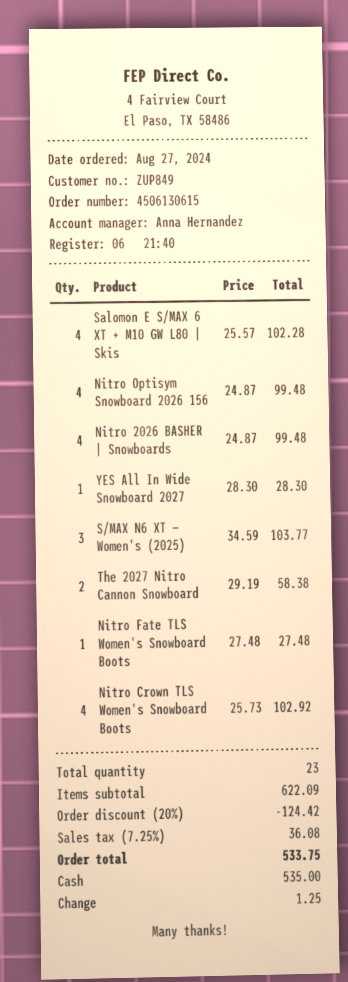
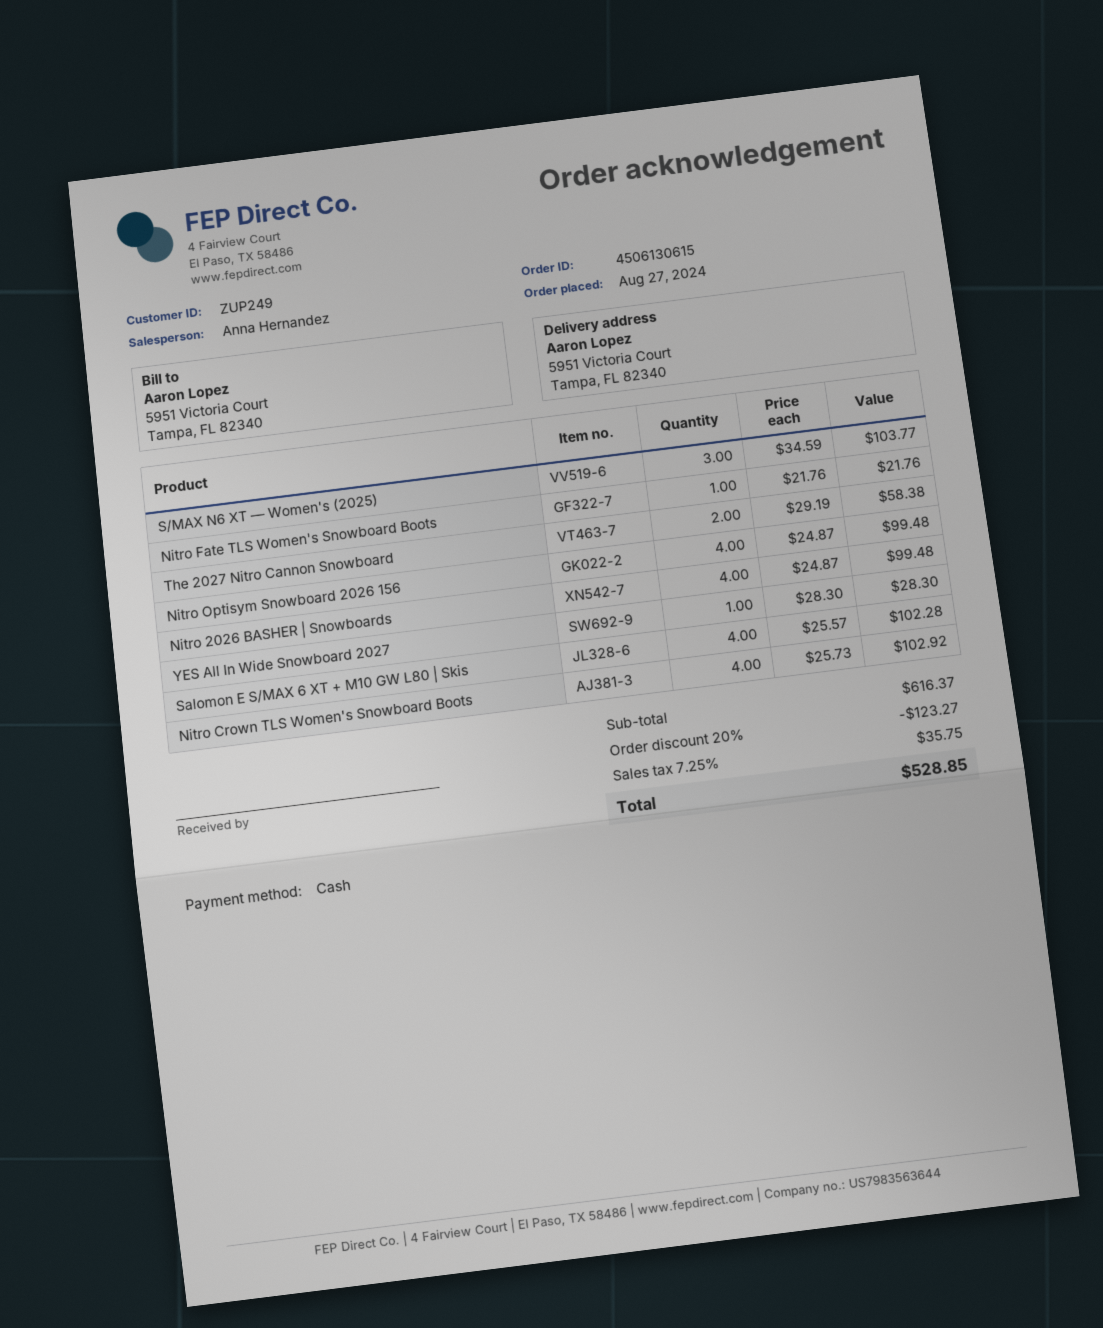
customer number: ZUP849 -> ZUP249
Nitro Fate TLS Women's Snowboard Boots: 1 x 27.48 = 27.48 -> 1 x 21.76 = 21.76
subtotal: 622.09 -> 616.37
discount: 20% = 124.42 -> 20% = 123.27
tax: 7.25% = 36.08 -> 7.25% = 35.75
total: 533.75 -> 528.85

